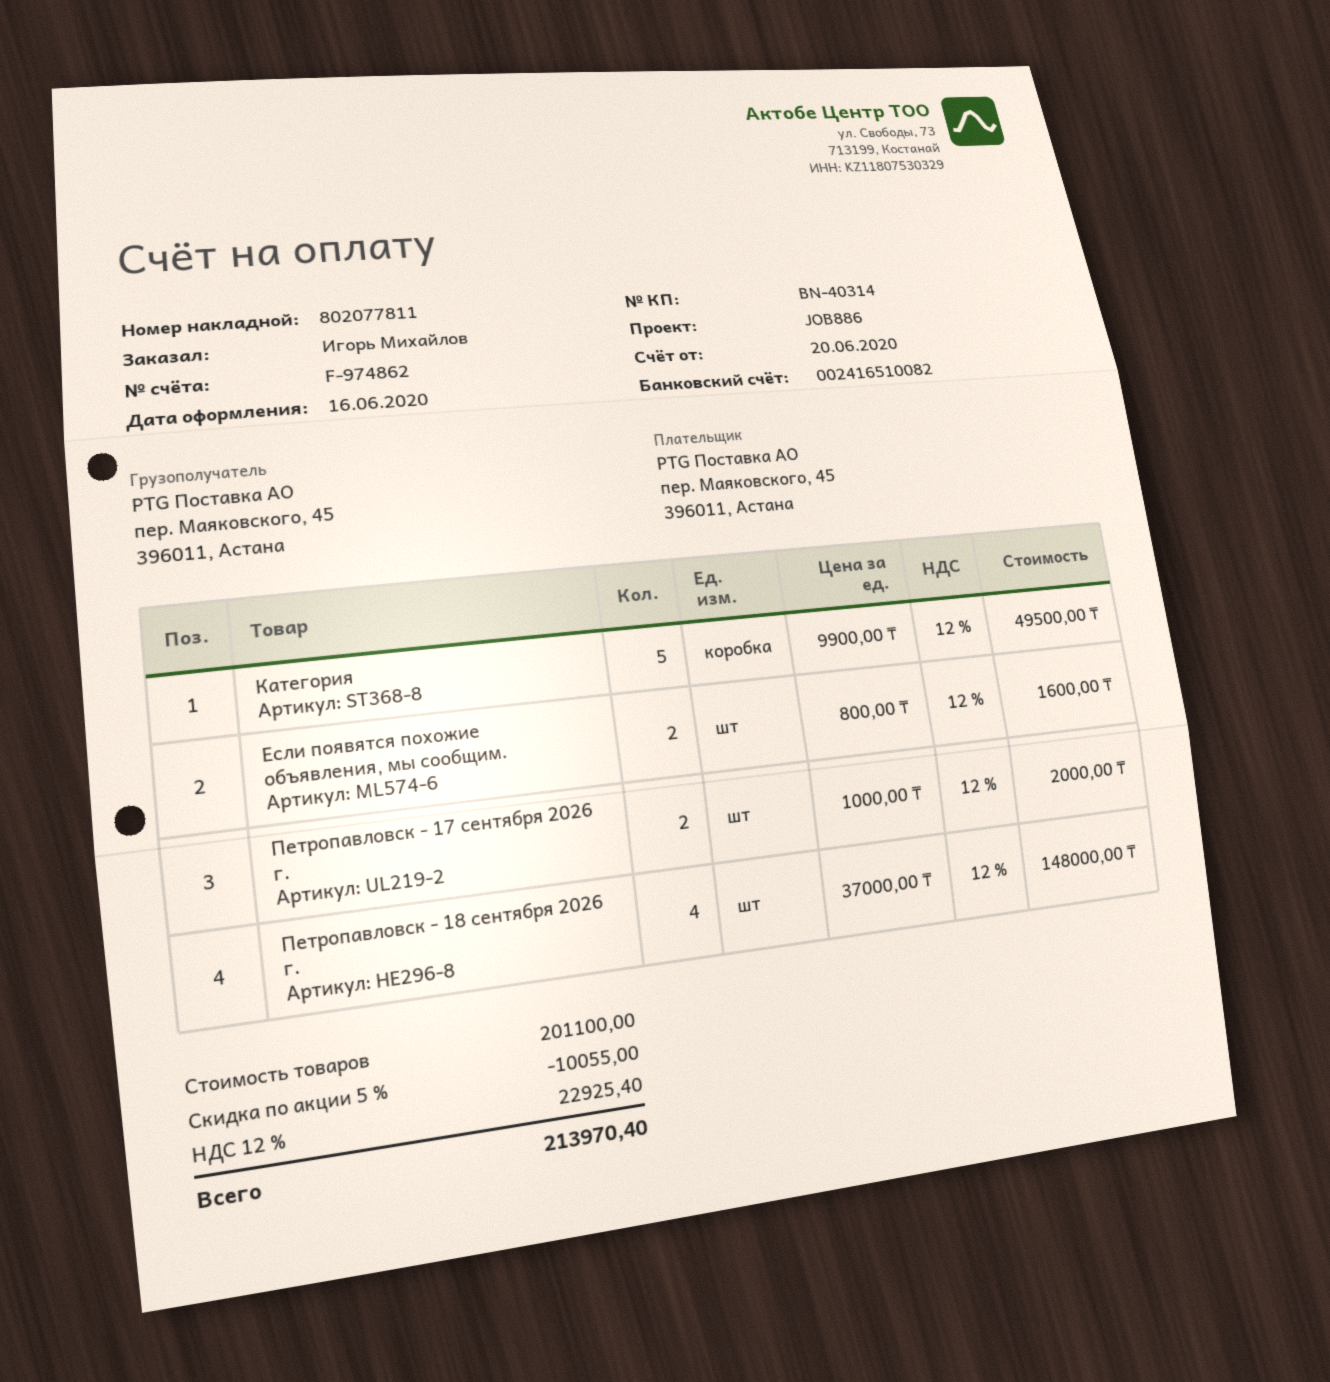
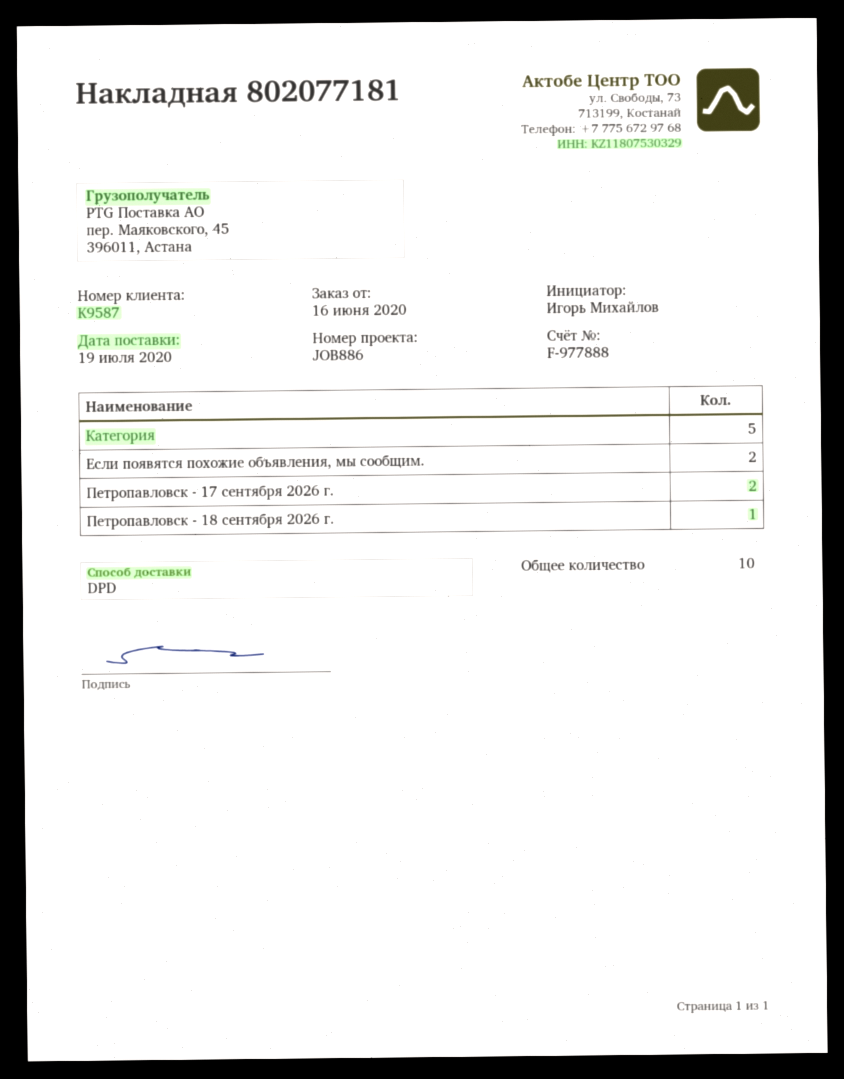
delivery note number: 802077811 -> 802077181
invoice number: F-974862 -> F-977888
Петропавловск - 18 сентября 2026 г.: 4 -> 1

